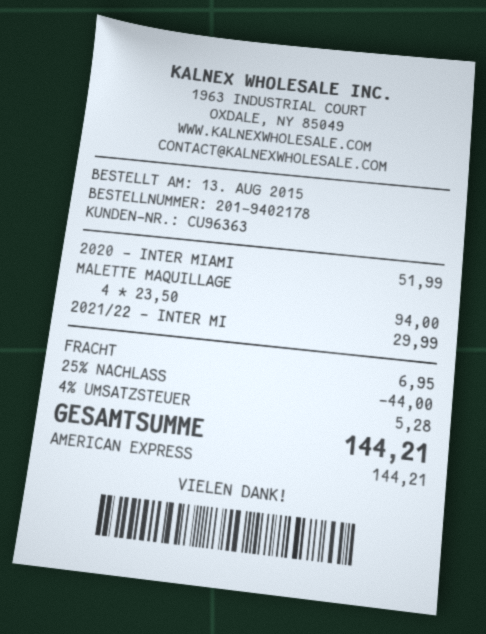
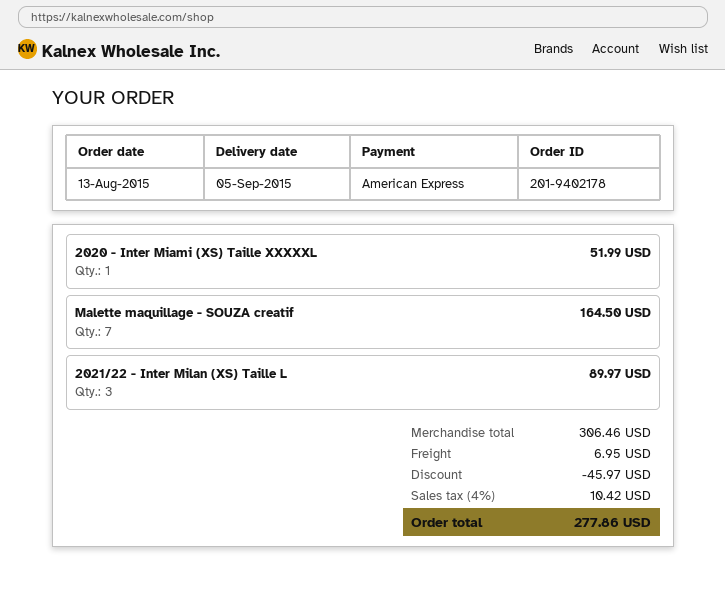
MALETTE MAQUILLAGE: 4 for 94.00 -> 7 for 164.50
2021/22 - INTER MI: 1 for 29.99 -> 3 for 89.97
discount: 44.00 -> 45.97
tax: 4% = 5.28 -> 4% = 10.42
total: 144.21 -> 277.86

